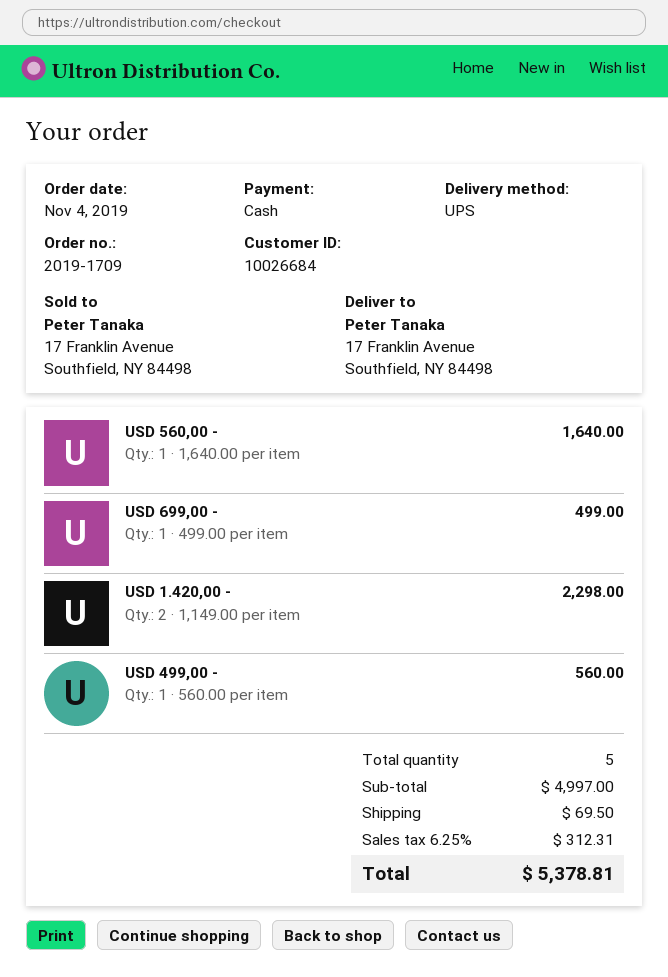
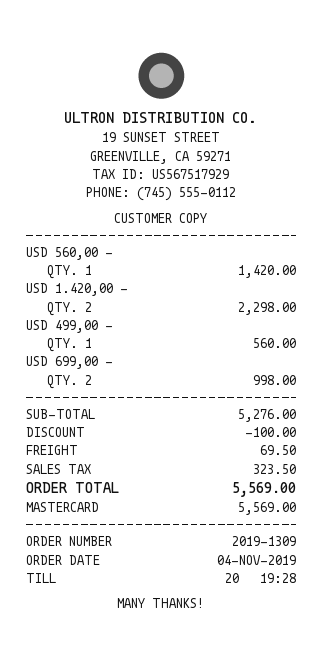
order number: 2019-1709 -> 2019-1309
payment method: cash -> Mastercard
USD 560,00 -: 1 for 1640.00 -> 1 for 1420.00
USD 699,00 -: 1 for 499.00 -> 2 for 998.00
subtotal: 4997.00 -> 5276.00
discount: none -> 100.00
tax: 312.31 -> 323.50
total: 5378.81 -> 5569.00

